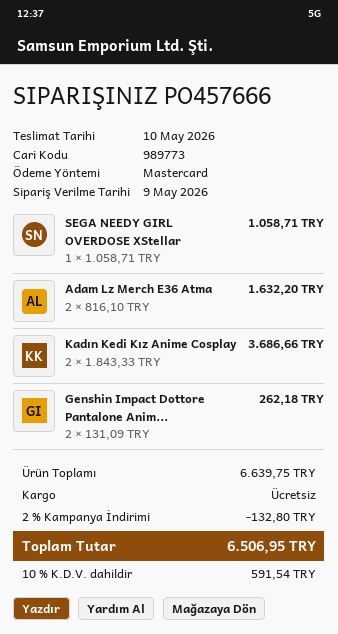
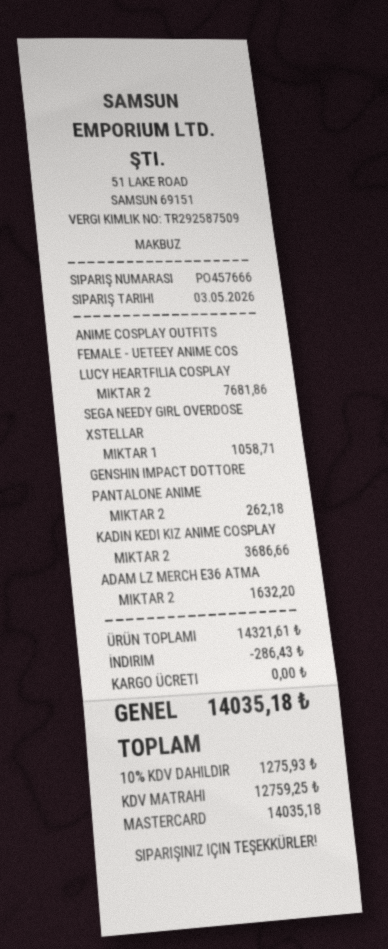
order date: 2026-05-09 -> 2026-05-03
ANIME COSPLAY OUTFITS FEMALE - UETEEY ANIME COS LUCY HEARTFILIA COSPLAY: none -> 2 for 7681.86
subtotal: 6639.75 -> 14321.61
discount: 132.80 -> 286.43
tax: 10% = 591.54 -> 10% = 1275.93
total: 6506.95 -> 14035.18

